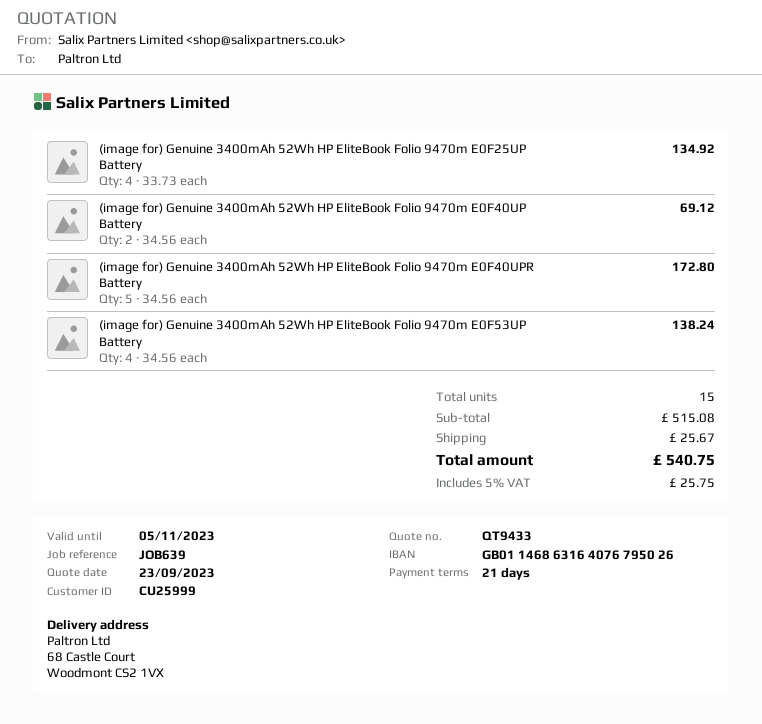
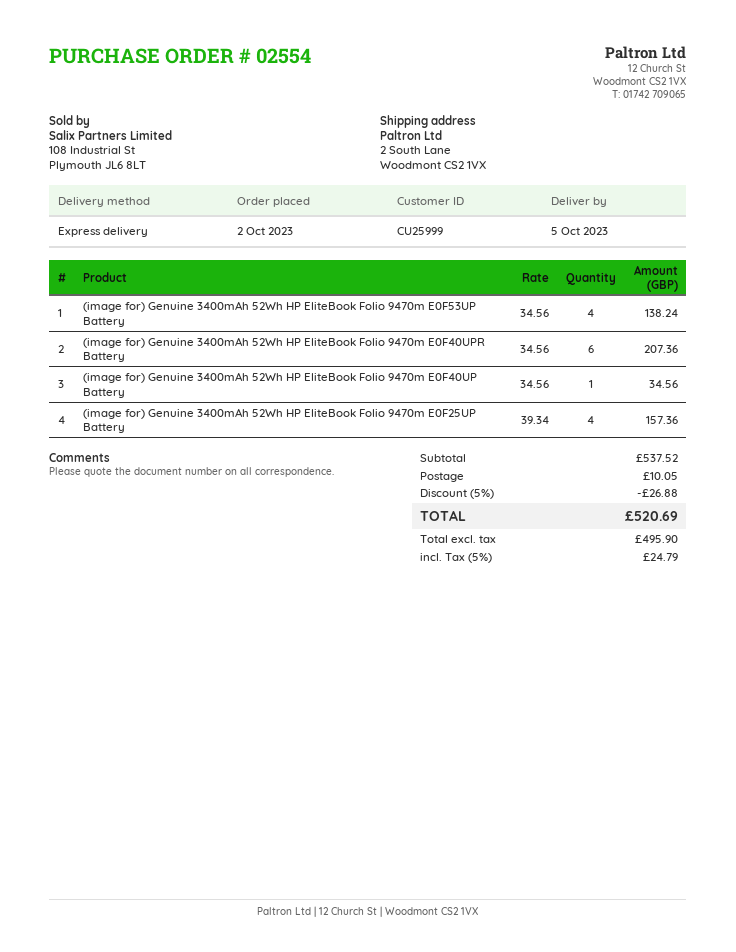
ship to: 68 Castle Court, Woodmont CS2 1VX -> 2 South Lane, Woodmont CS2 1VX
(image for) Genuine 3400mAh 52Wh HP EliteBook Folio 9470m E0F25UP Battery: 4 x 33.73 = 134.92 -> 4 x 39.34 = 157.36
(image for) Genuine 3400mAh 52Wh HP EliteBook Folio 9470m E0F40UP Battery: 2 x 34.56 = 69.12 -> 1 x 34.56 = 34.56
(image for) Genuine 3400mAh 52Wh HP EliteBook Folio 9470m E0F40UPR Battery: 5 x 34.56 = 172.80 -> 6 x 34.56 = 207.36
subtotal: 515.08 -> 537.52
discount: none -> 5% = 26.88
shipping: 25.67 -> 10.05
tax: 5% = 25.75 -> 5% = 24.79
total: 540.75 -> 520.69

